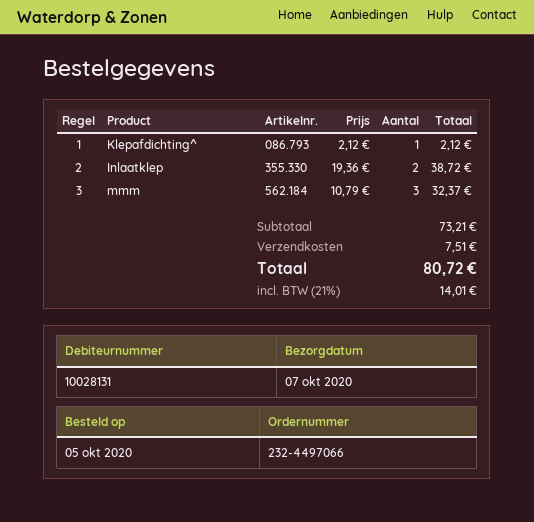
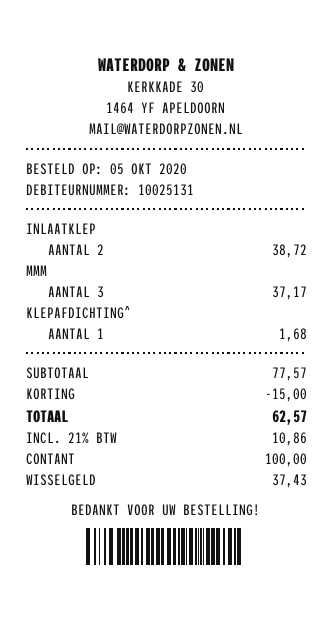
customer number: 10028131 -> 10025131
Klepafdichting^: 1 for 2.12 -> 1 for 1.68
mmm: 3 for 32.37 -> 3 for 37.17
subtotal: 73.21 -> 77.57
discount: none -> 15.00
shipping: 7.51 -> none
tax: 21% = 14.01 -> 21% = 10.86
total: 80.72 -> 62.57

